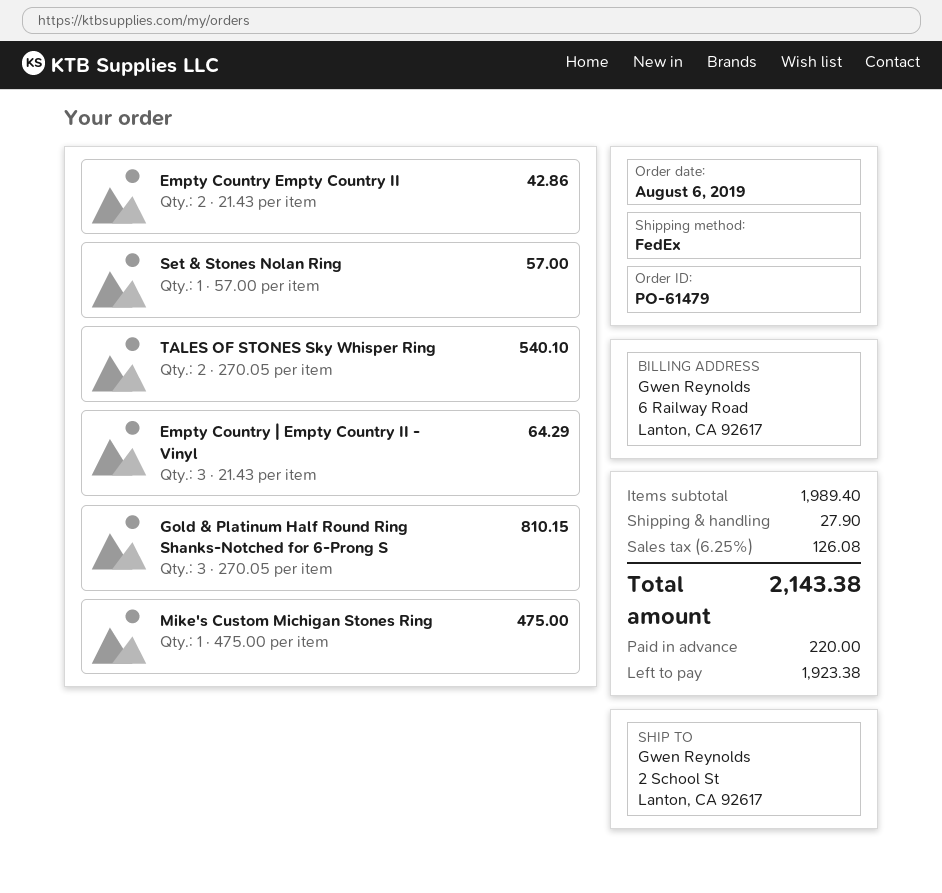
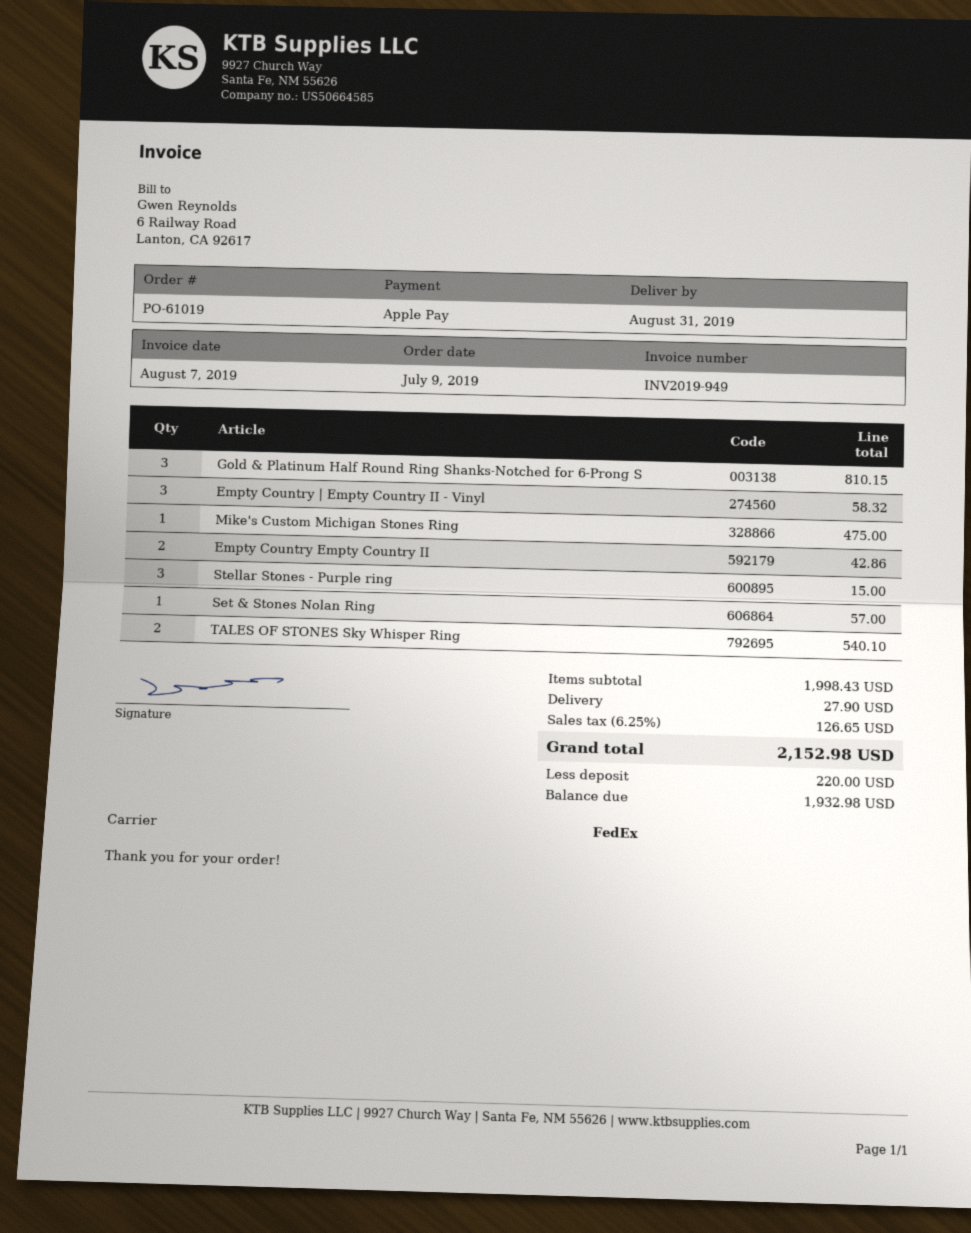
order number: PO-61479 -> PO-61019
order date: 2019-08-06 -> 2019-07-09
Empty Country | Empty Country II - Vinyl: 3 for 64.29 -> 3 for 58.32
Stellar Stones - Purple ring: none -> 3 for 15.00
subtotal: 1989.40 -> 1998.43
tax: 6.25% = 126.08 -> 6.25% = 126.65
total: 2143.38 -> 2152.98
balance: 1923.38 -> 1932.98

